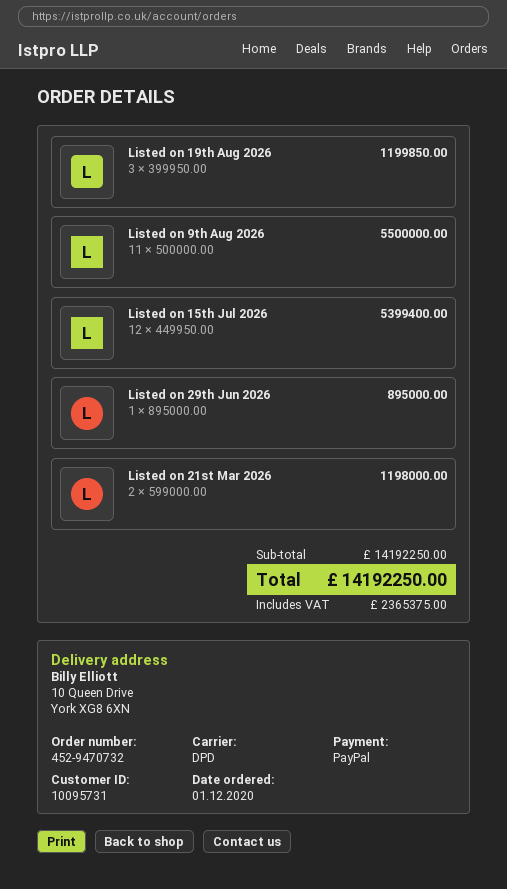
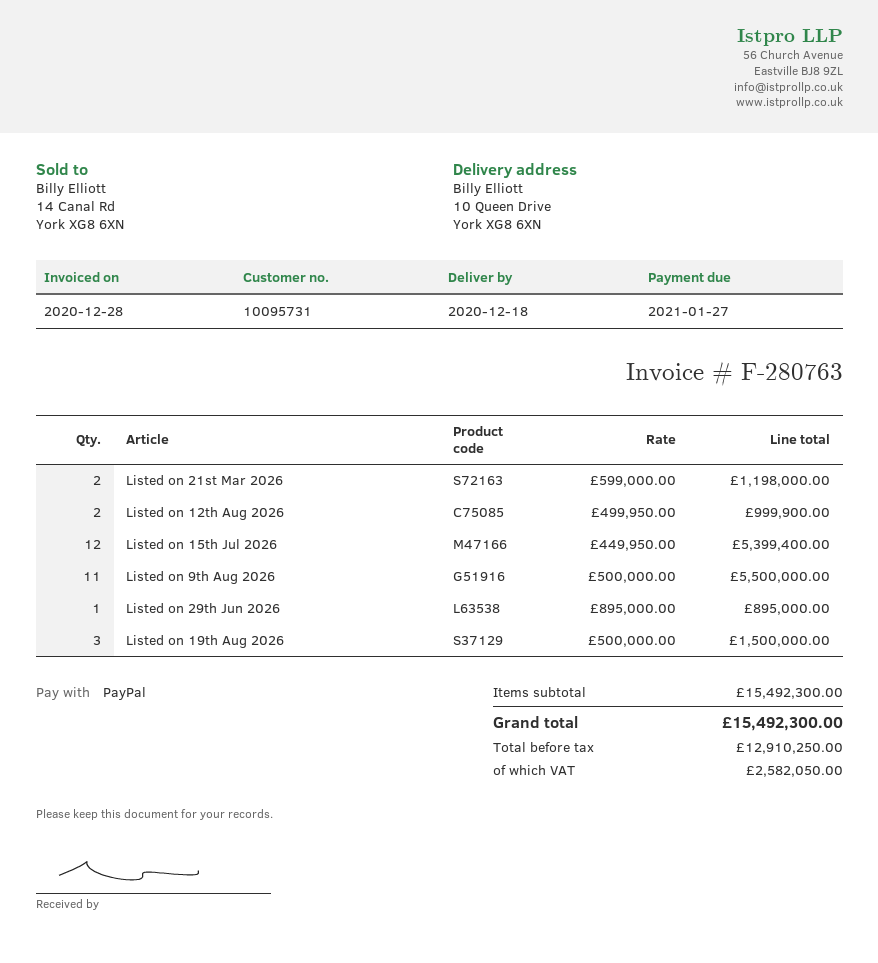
Listed on 19th Aug 2026: 3 x 399950.00 = 1199850.00 -> 3 x 500000.00 = 1500000.00
Listed on 12th Aug 2026: none -> 2 x 499950.00 = 999900.00
subtotal: 14192250.00 -> 15492300.00
tax: 2365375.00 -> 2582050.00
total: 14192250.00 -> 15492300.00

